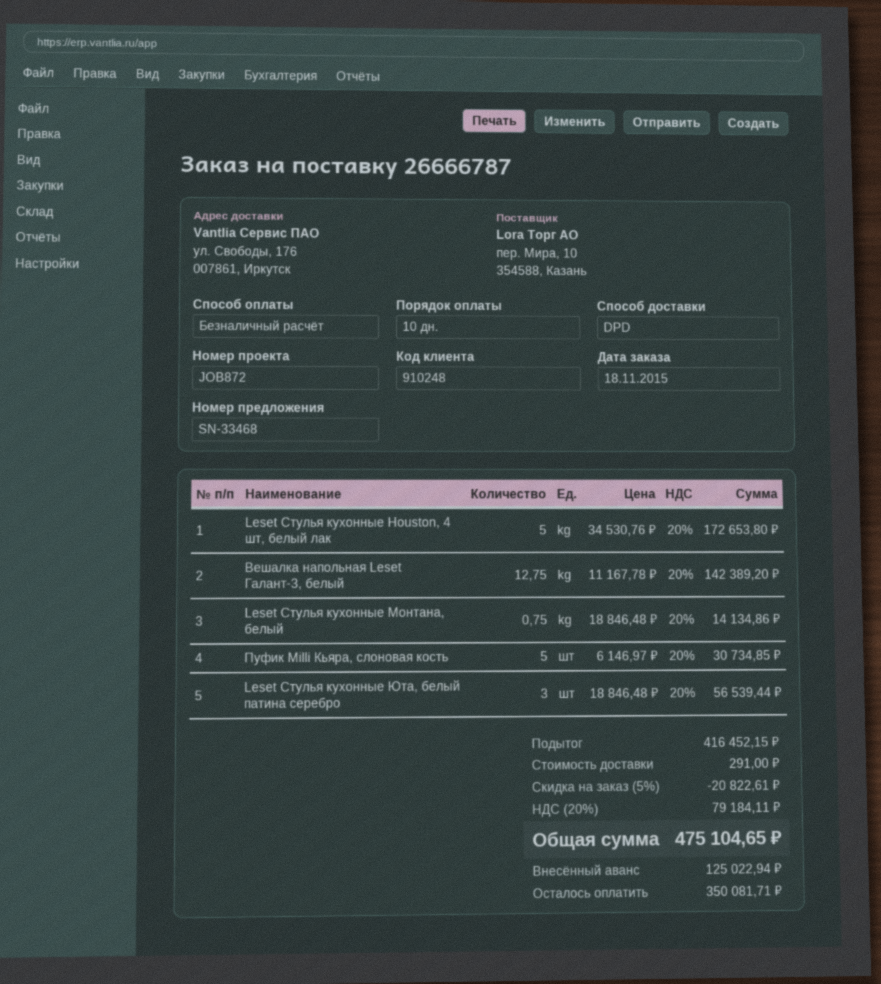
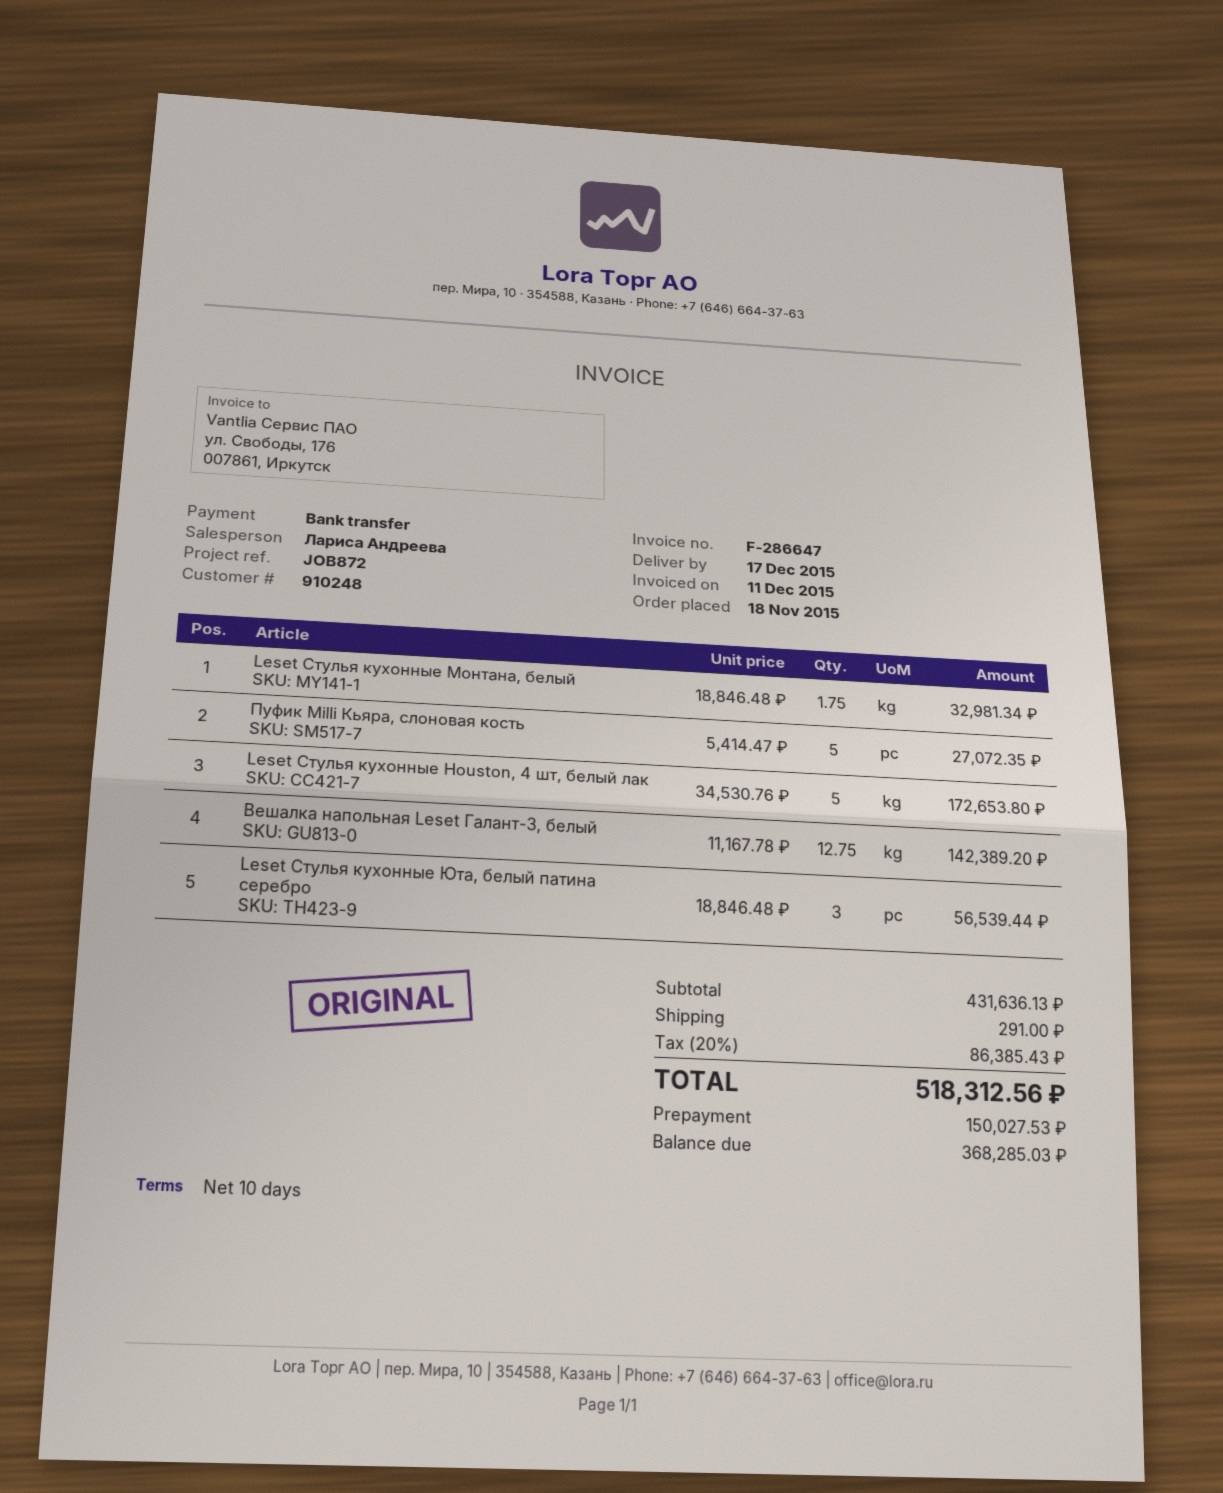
Leset Стулья кухонные Монтана, белый: 0.75 x 18846.48 = 14134.86 -> 1.75 x 18846.48 = 32981.34
Пуфик Milli Кьяра, слоновая кость: 5 x 6146.97 = 30734.85 -> 5 x 5414.47 = 27072.35
subtotal: 416452.15 -> 431636.13
discount: 5% = 20822.61 -> none
tax: 20% = 79184.11 -> 20% = 86385.43
total: 475104.65 -> 518312.56
deposit: 125022.94 -> 150027.53
balance: 350081.71 -> 368285.03

